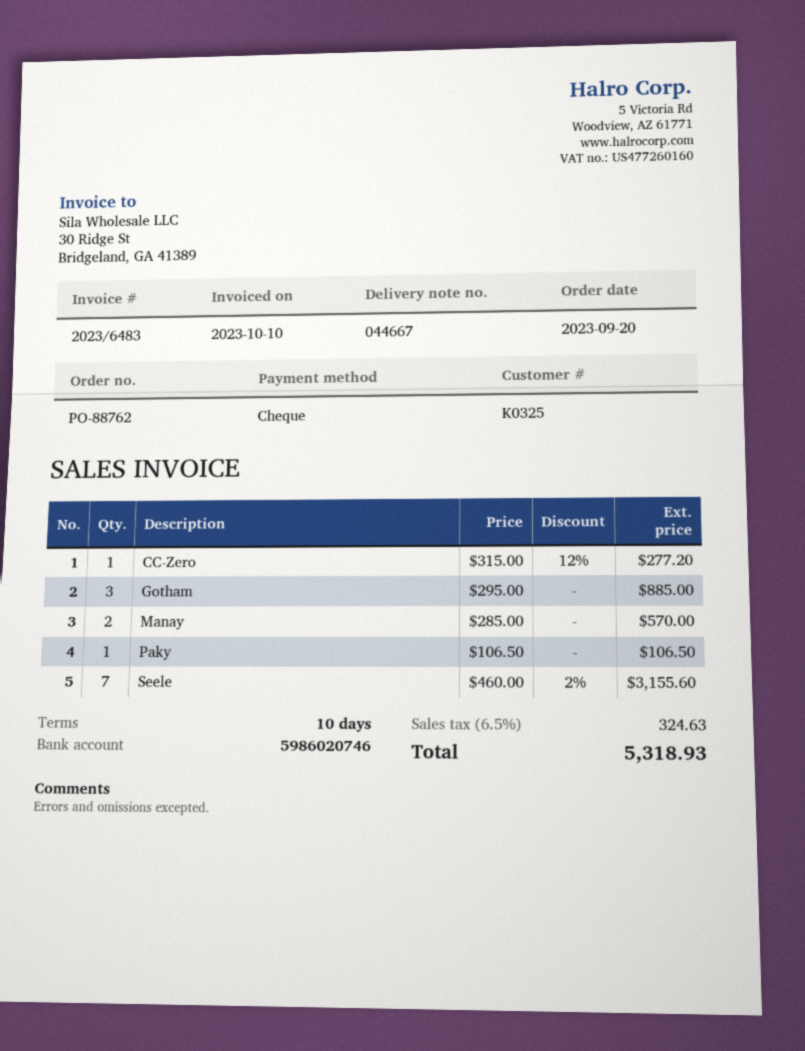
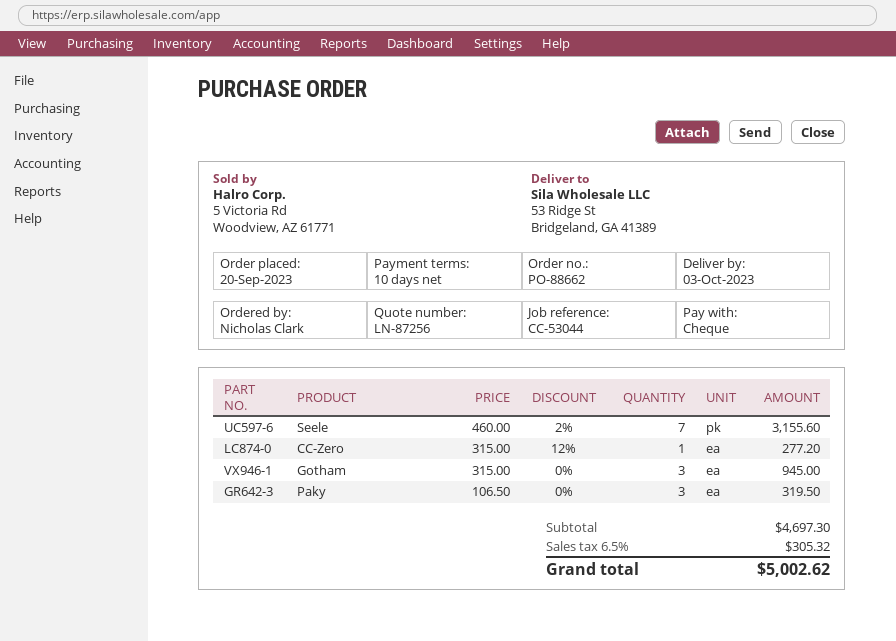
order number: PO-88762 -> PO-88662
Gotham: 3 x 295.00 = 885.00 -> 3 x 315.00 = 945.00
Manay: 2 x 285.00 = 570.00 -> none
Paky: 1 x 106.50 = 106.50 -> 3 x 106.50 = 319.50
tax: 6.5% = 324.63 -> 6.5% = 305.32
total: 5318.93 -> 5002.62

